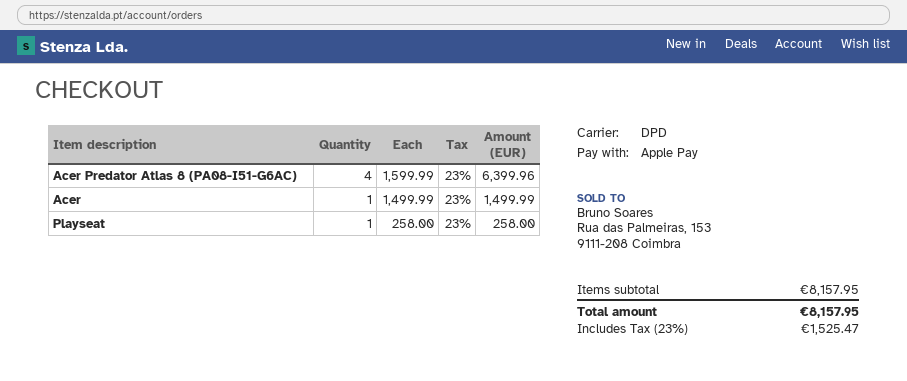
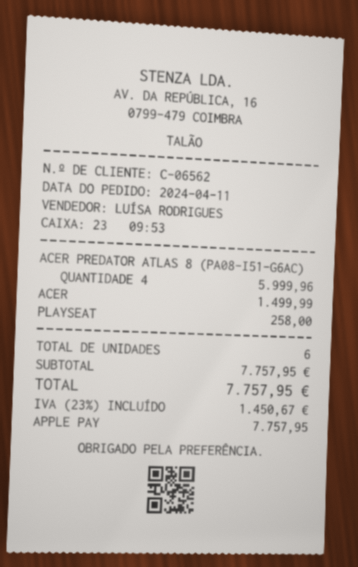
Acer Predator Atlas 8 (PA08-I51-G6AC): 4 for 6399.96 -> 4 for 5999.96
subtotal: 8157.95 -> 7757.95
tax: 23% = 1525.47 -> 23% = 1450.67
total: 8157.95 -> 7757.95

